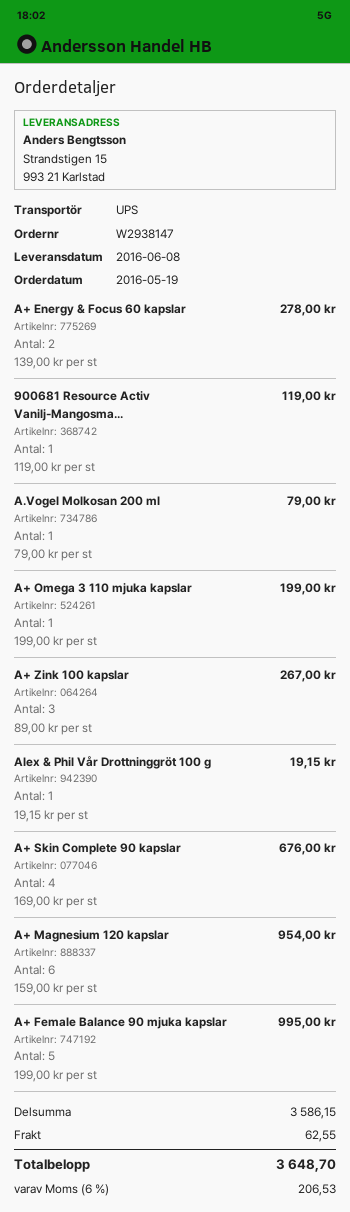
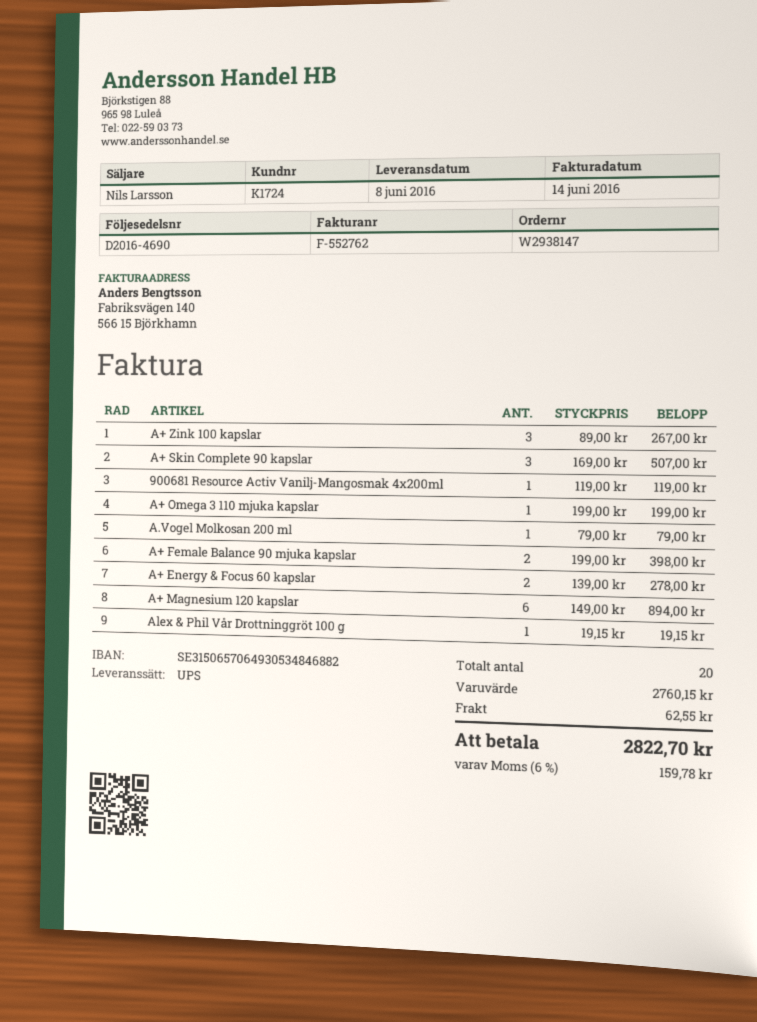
A+ Skin Complete 90 kapslar: 4 x 169.00 = 676.00 -> 3 x 169.00 = 507.00
A+ Magnesium 120 kapslar: 6 x 159.00 = 954.00 -> 6 x 149.00 = 894.00
A+ Female Balance 90 mjuka kapslar: 5 x 199.00 = 995.00 -> 2 x 199.00 = 398.00
subtotal: 3586.15 -> 2760.15
tax: 6% = 206.53 -> 6% = 159.78
total: 3648.70 -> 2822.70

